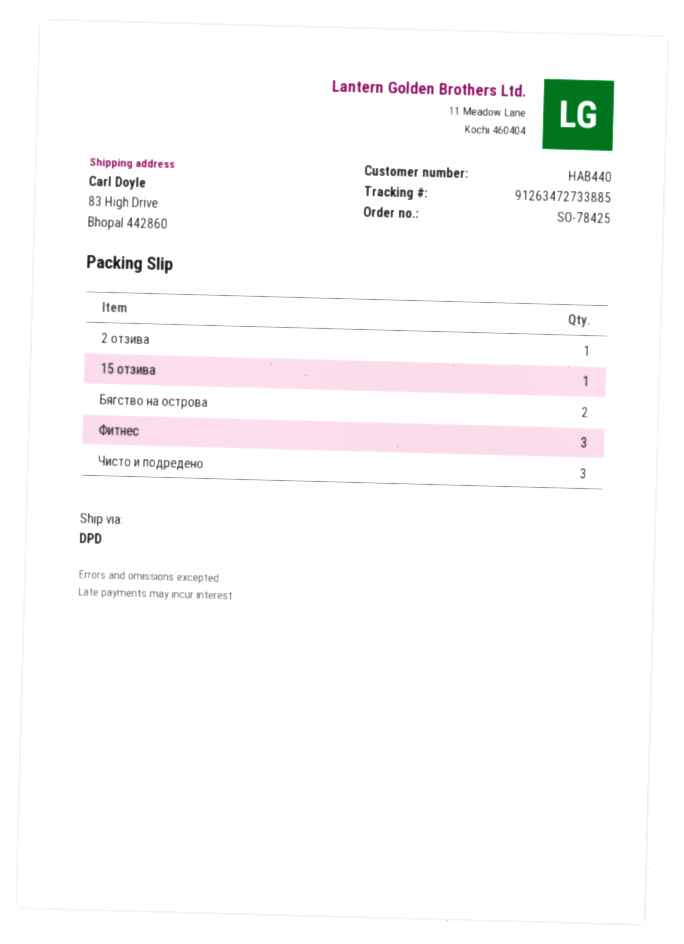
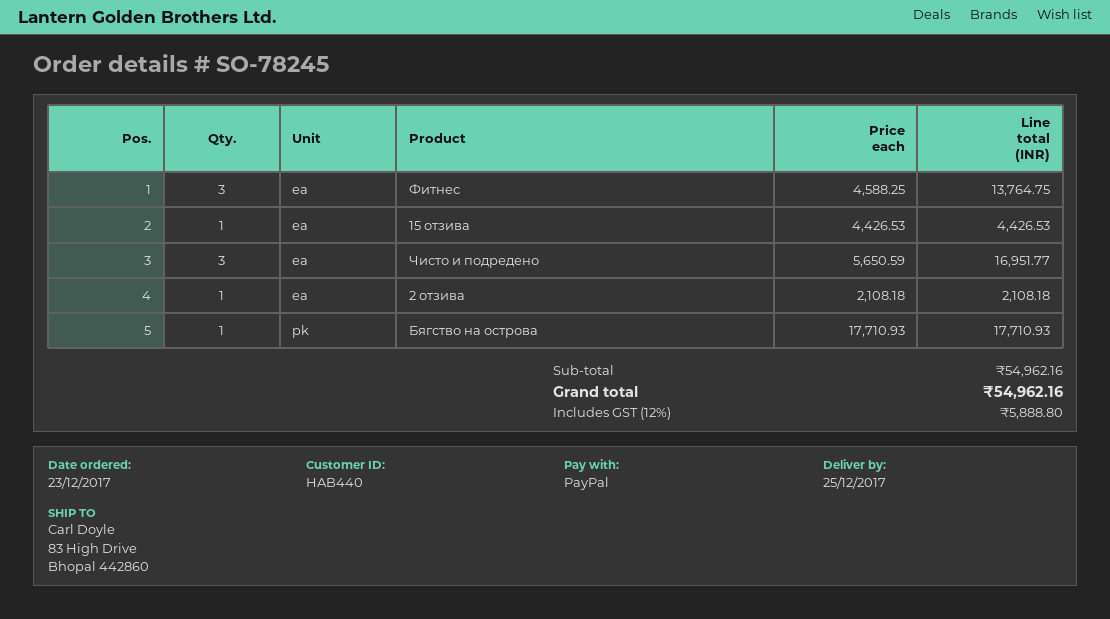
order number: SO-78425 -> SO-78245
Бягство на острова: 2 -> 1

